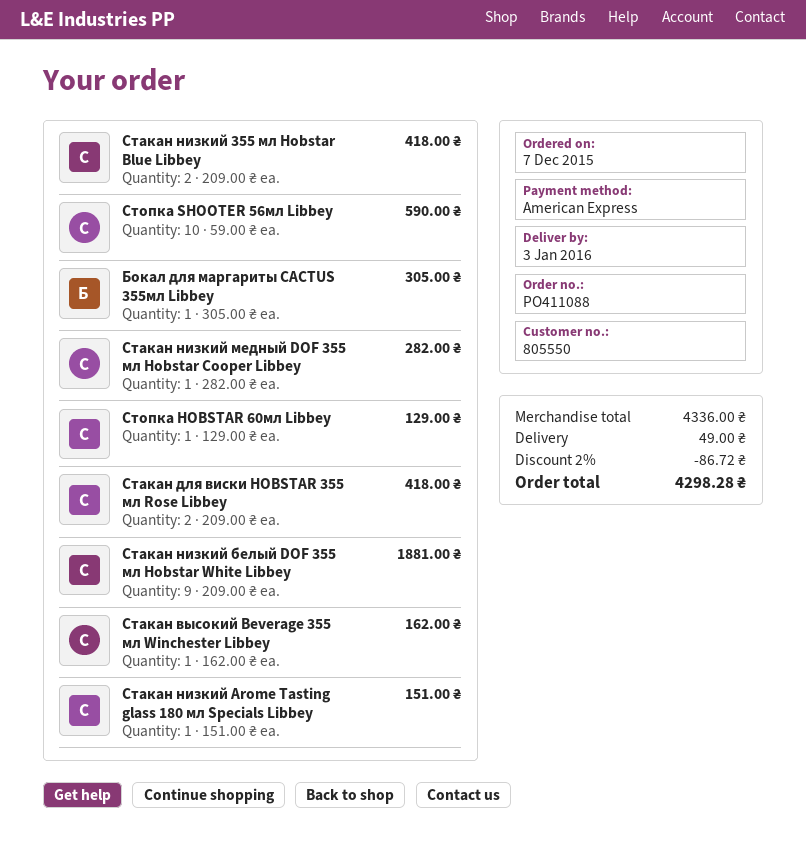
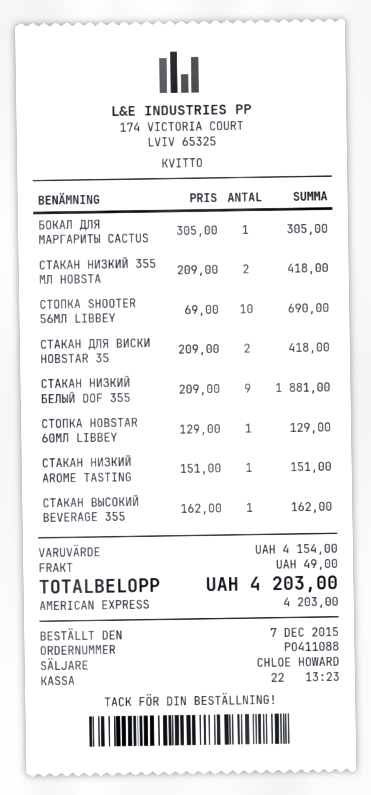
Стопка SHOOTER 56мл Libbey: 10 x 59.00 = 590.00 -> 10 x 69.00 = 690.00
Стакан низкий медный DOF 355 мл Hobstar Cooper Libbey: 1 x 282.00 = 282.00 -> none
subtotal: 4336.00 -> 4154.00
discount: 2% = 86.72 -> none
total: 4298.28 -> 4203.00

